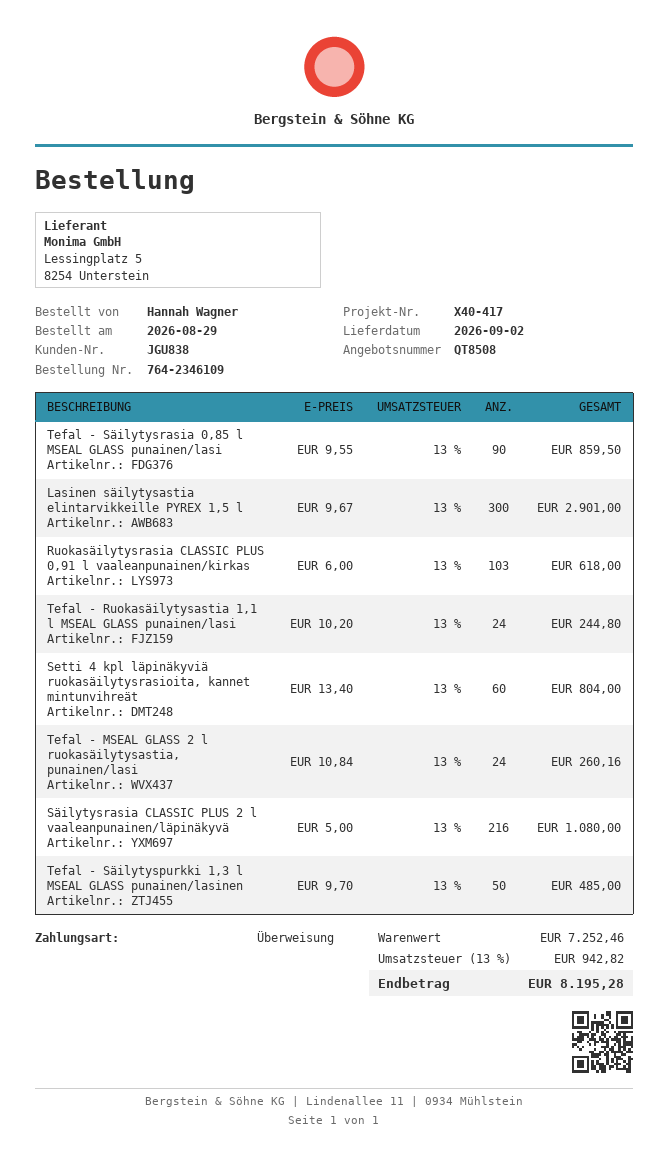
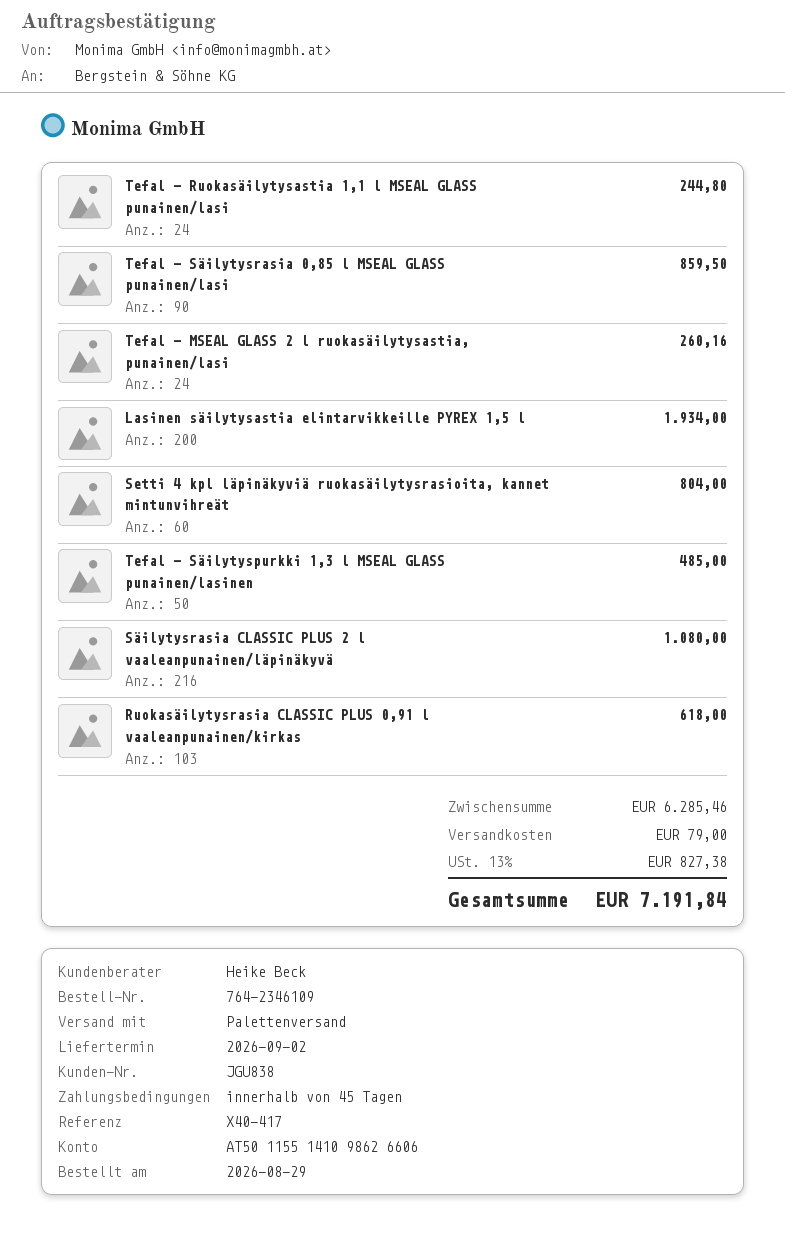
Lasinen säilytysastia elintarvikkeille PYREX 1,5 l: 300 for 2901.00 -> 200 for 1934.00
subtotal: 7252.46 -> 6285.46
shipping: none -> 79.00
tax: 13% = 942.82 -> 13% = 827.38
total: 8195.28 -> 7191.84

